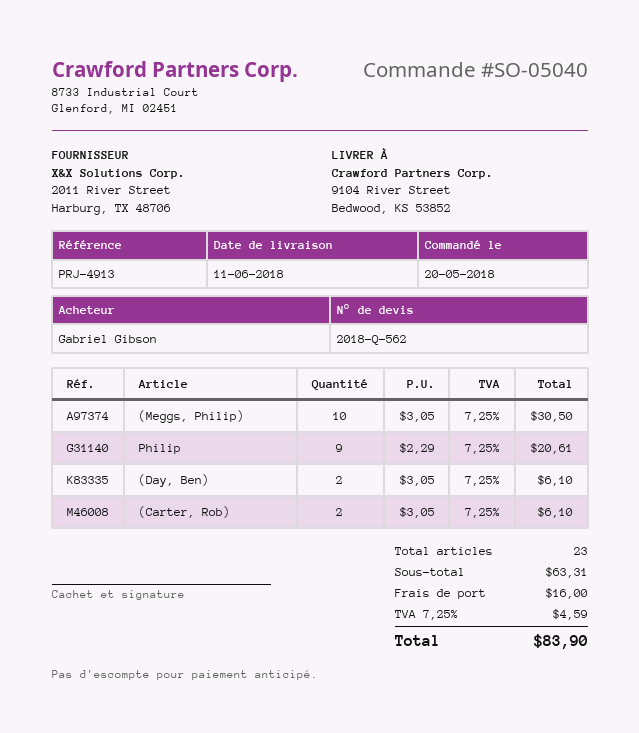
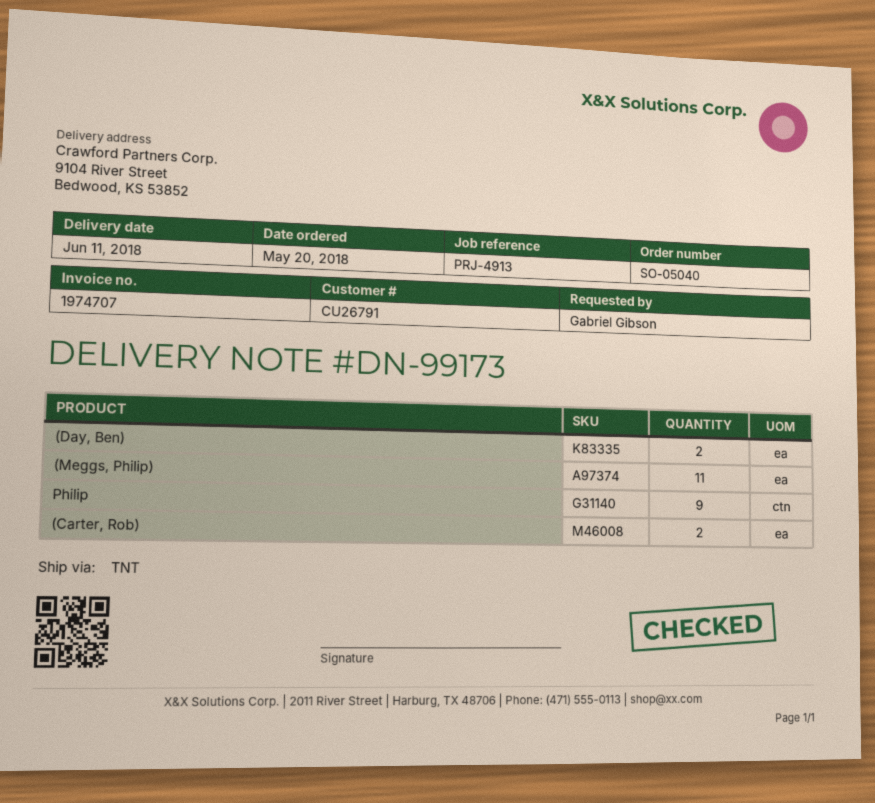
(Meggs, Philip): 10 -> 11

